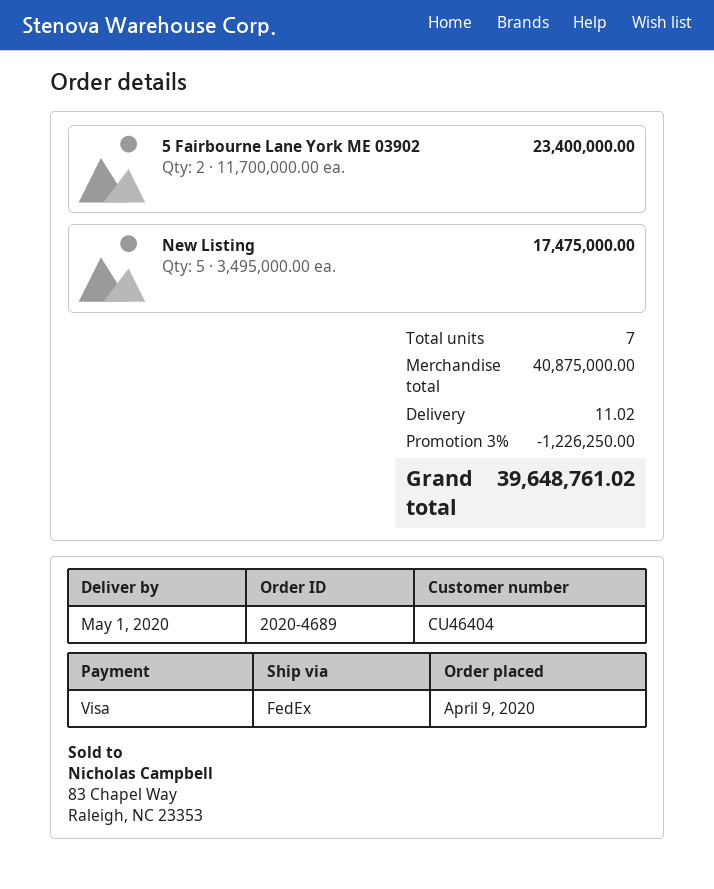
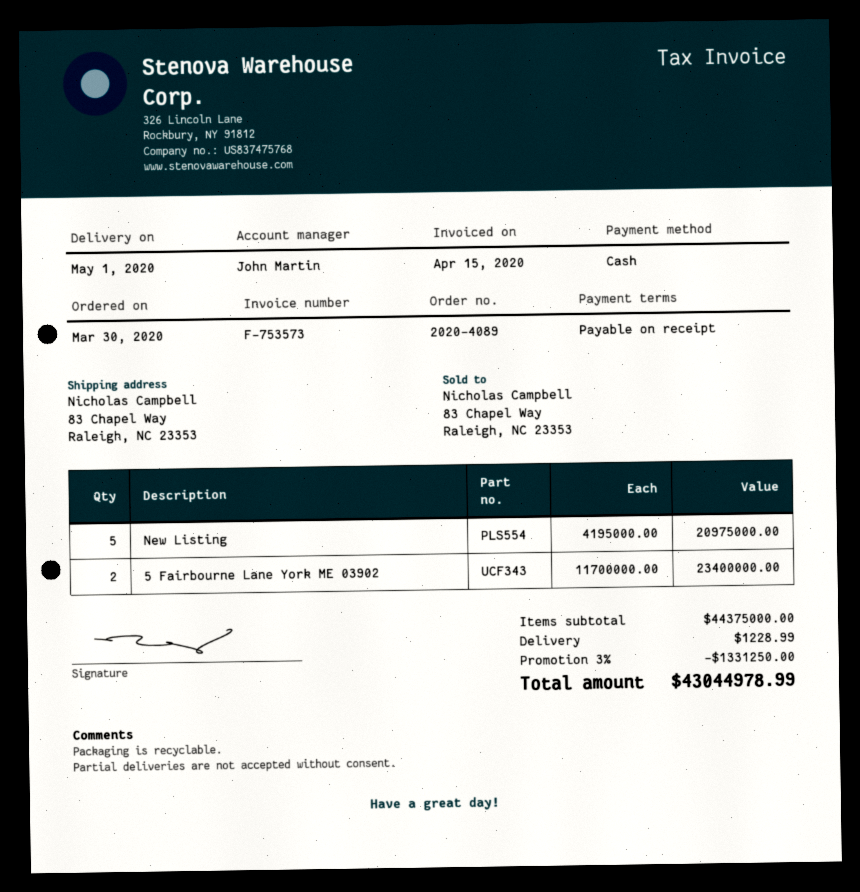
order number: 2020-4689 -> 2020-4089
order date: 2020-04-09 -> 2020-03-30
payment method: Visa -> cash
New Listing: 5 x 3495000.00 = 17475000.00 -> 5 x 4195000.00 = 20975000.00
subtotal: 40875000.00 -> 44375000.00
discount: 3% = 1226250.00 -> 3% = 1331250.00
shipping: 11.02 -> 1228.99
total: 39648761.02 -> 43044978.99

